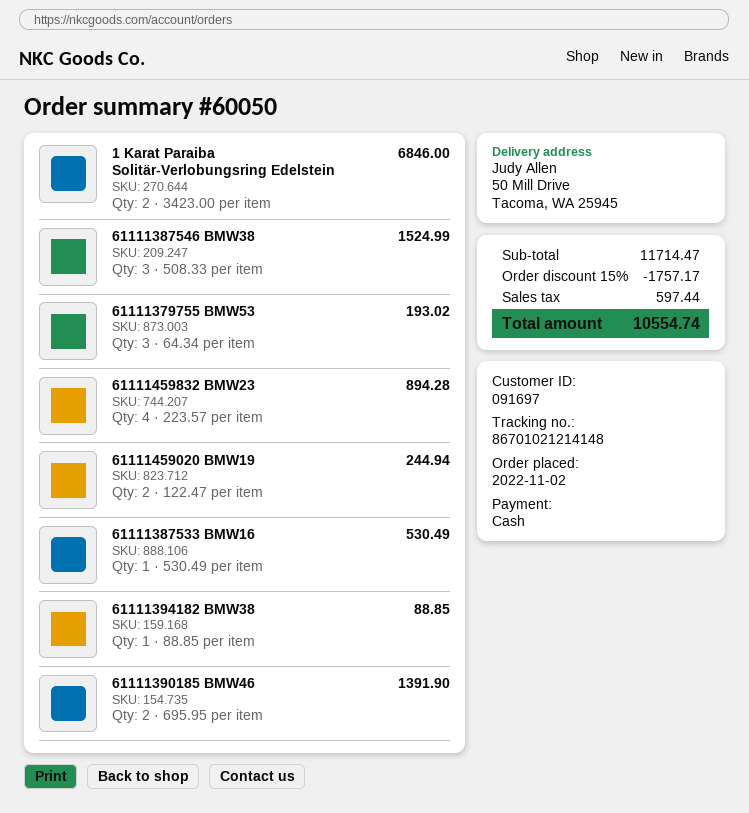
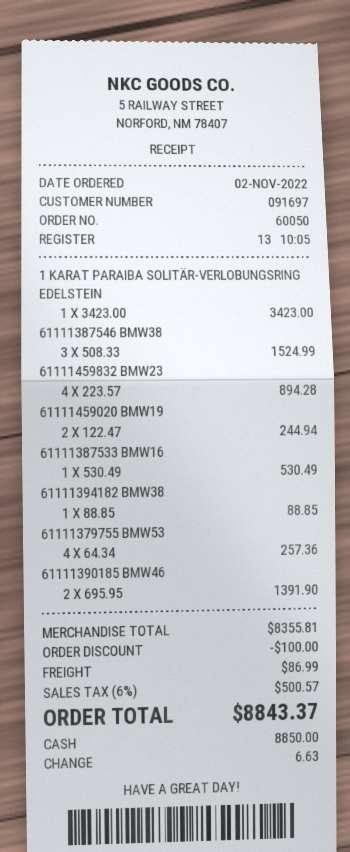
1 Karat Paraiba Solitär-Verlobungsring Edelstein: 2 x 3423.00 = 6846.00 -> 1 x 3423.00 = 3423.00
61111379755 BMW53: 3 x 64.34 = 193.02 -> 4 x 64.34 = 257.36
subtotal: 11714.47 -> 8355.81
discount: 1757.17 -> 100.00
shipping: none -> 86.99
tax: 597.44 -> 500.57
total: 10554.74 -> 8843.37

